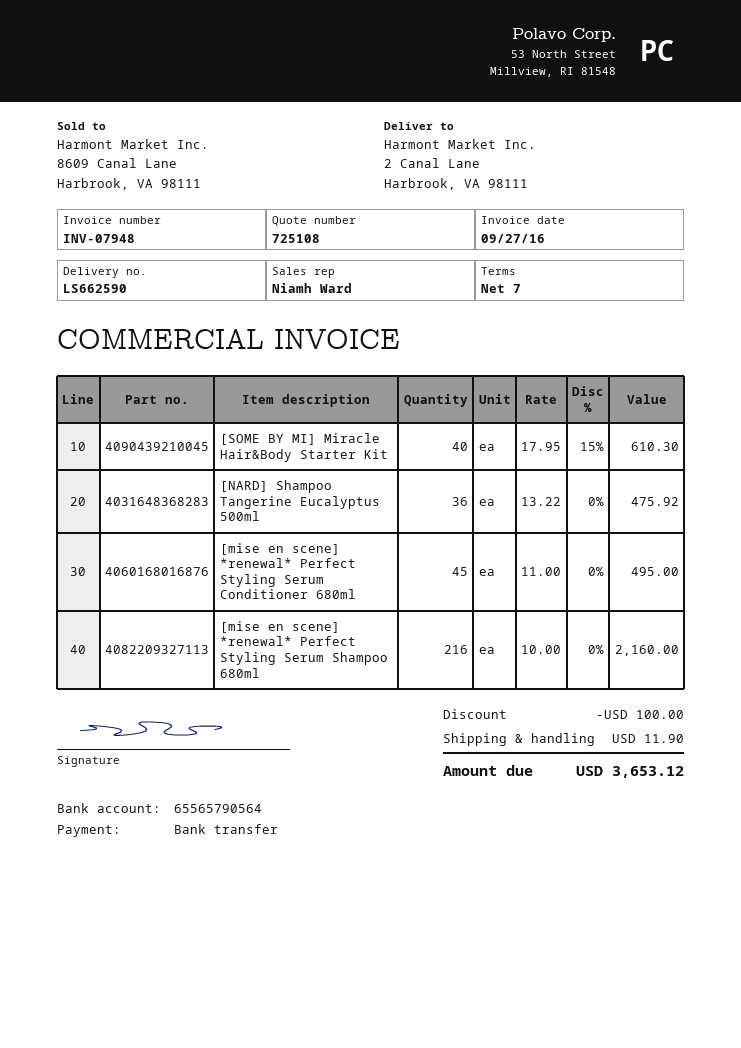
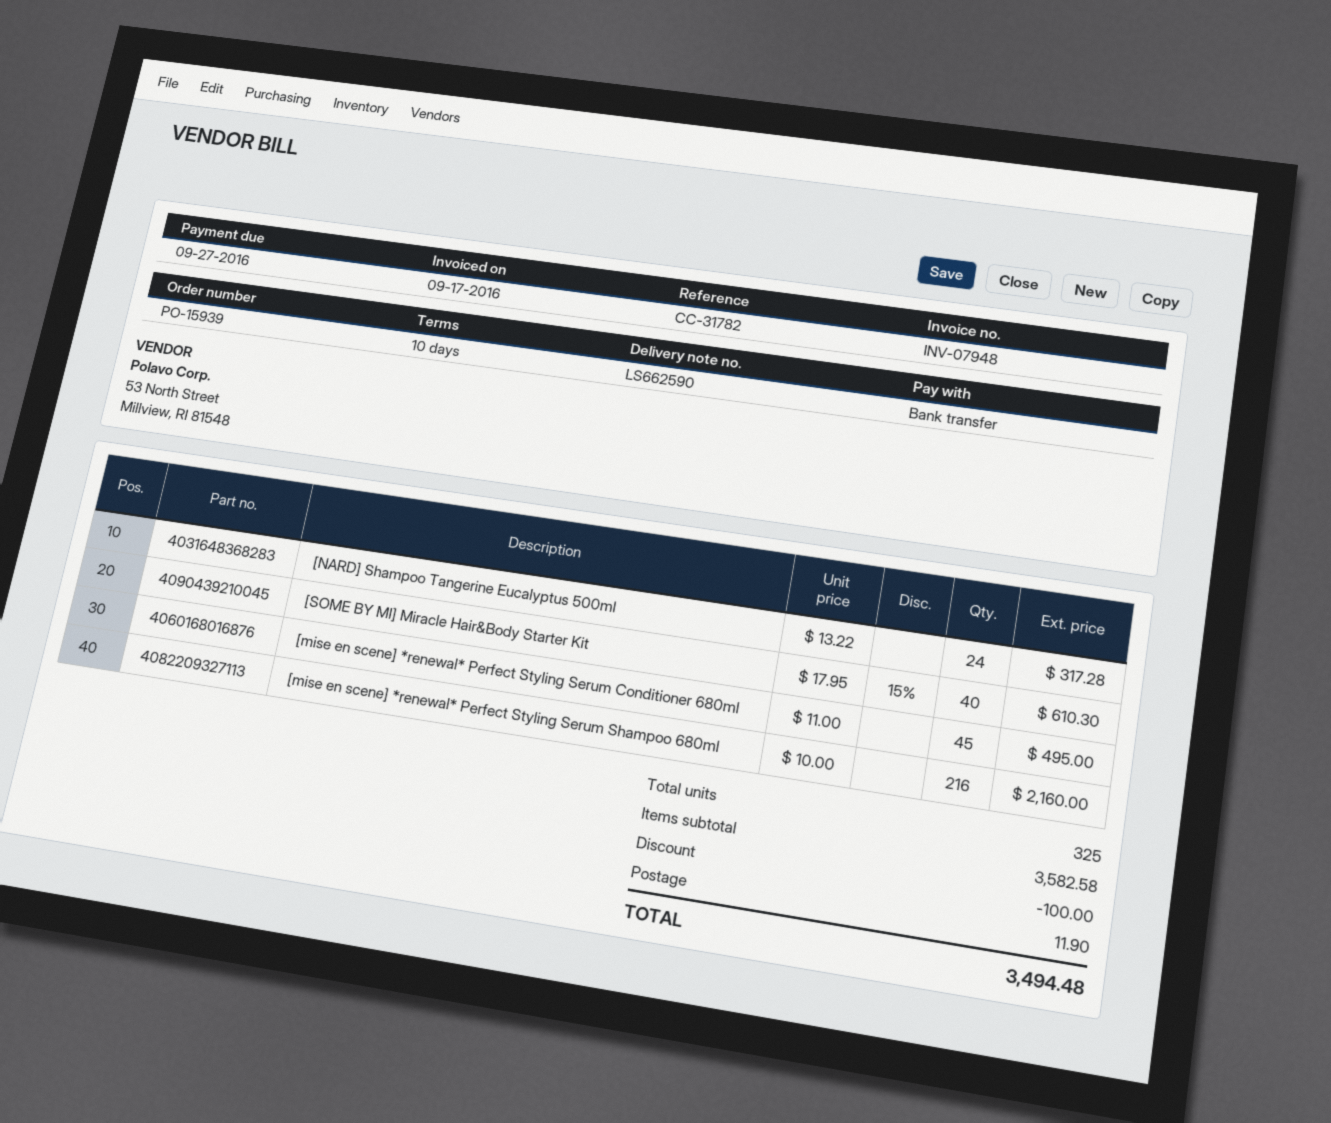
invoice date: 2016-09-27 -> 2016-09-17
payment terms: 7 days -> 10 days
[NARD] Shampoo Tangerine Eucalyptus 500ml: 36 x 13.22 = 475.92 -> 24 x 13.22 = 317.28
total: 3653.12 -> 3494.48

